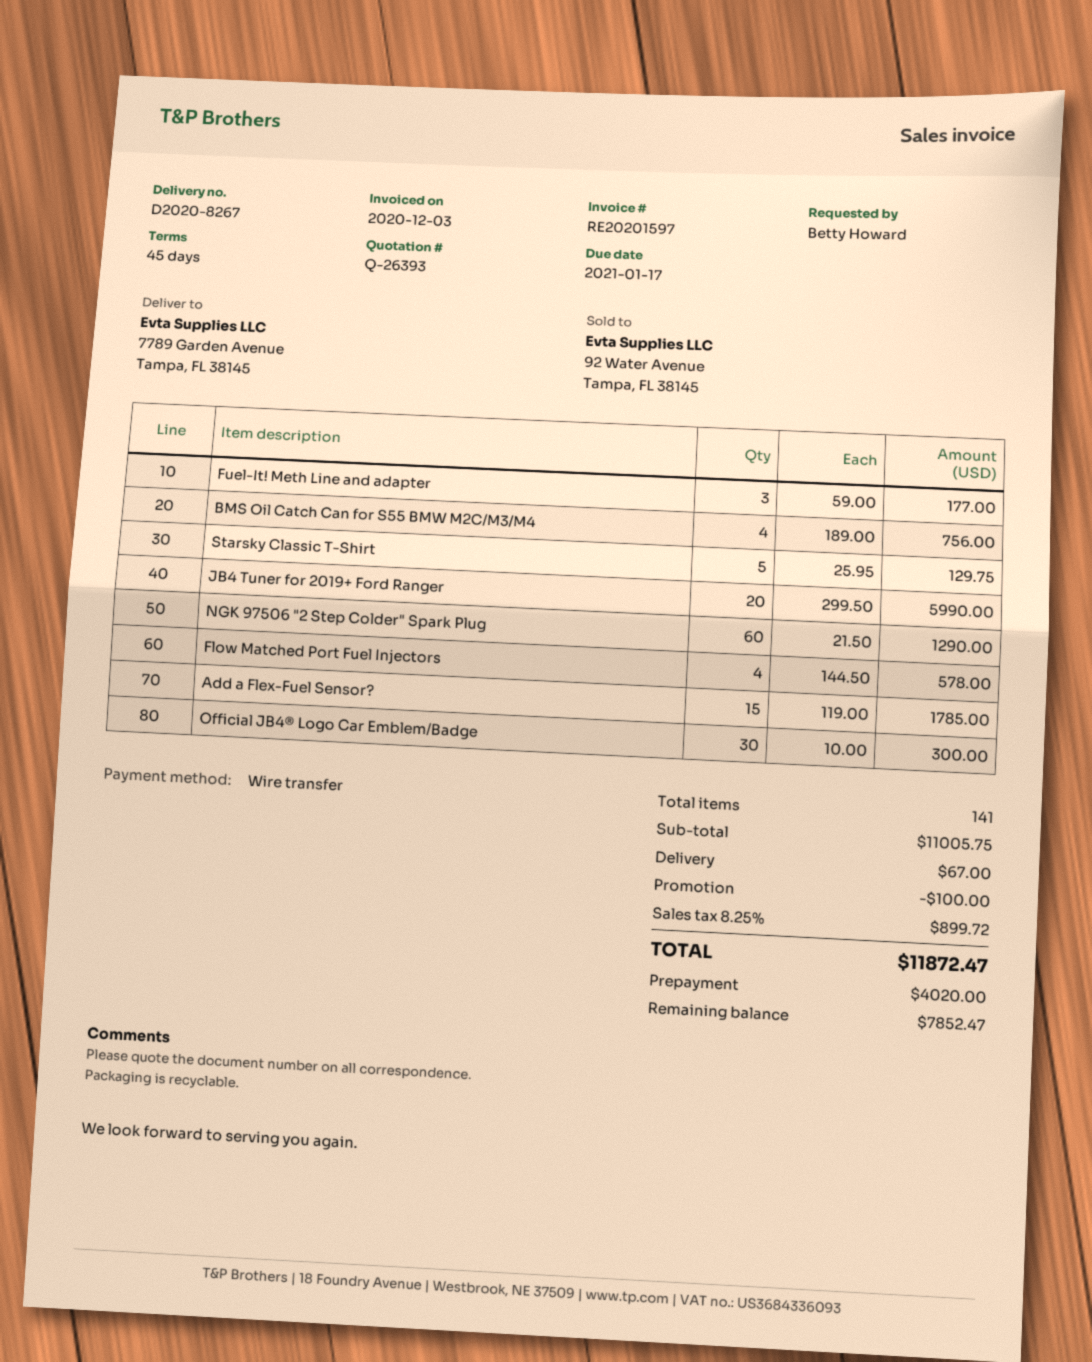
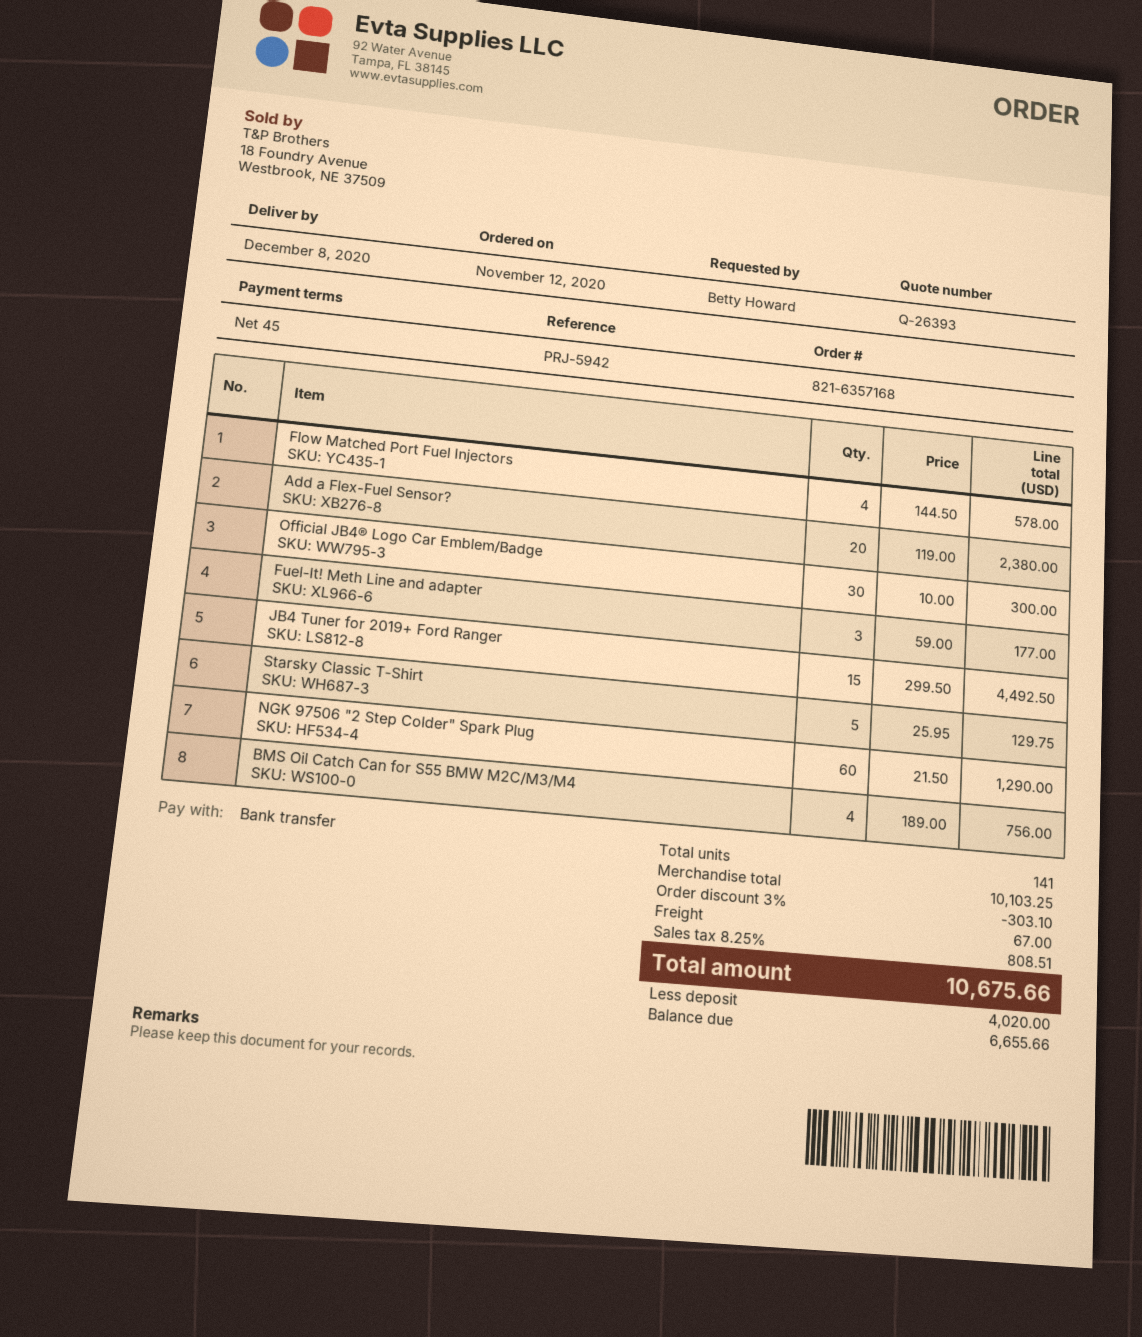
JB4 Tuner for 2019+ Ford Ranger: 20 x 299.50 = 5990.00 -> 15 x 299.50 = 4492.50
Add a Flex-Fuel Sensor?: 15 x 119.00 = 1785.00 -> 20 x 119.00 = 2380.00
subtotal: 11005.75 -> 10103.25
discount: 100.00 -> 303.10
tax: 8.25% = 899.72 -> 8.25% = 808.51
total: 11872.47 -> 10675.66
balance: 7852.47 -> 6655.66

